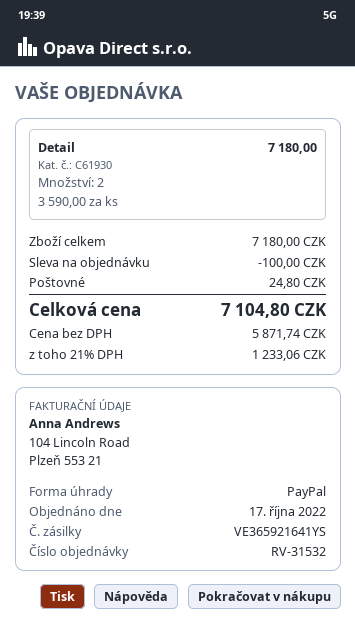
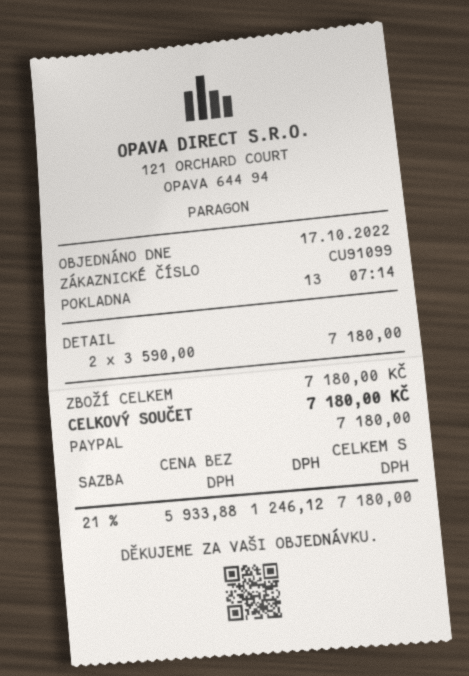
discount: 100.00 -> none
shipping: 24.80 -> none
net: 5871.74 -> 5933.88
tax: 21% = 1233.06 -> 21% = 1246.12
total: 7104.80 -> 7180.00

